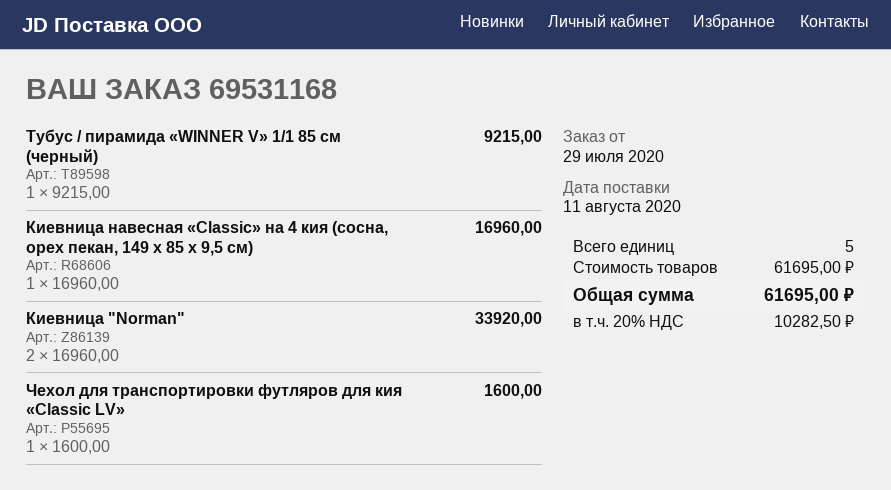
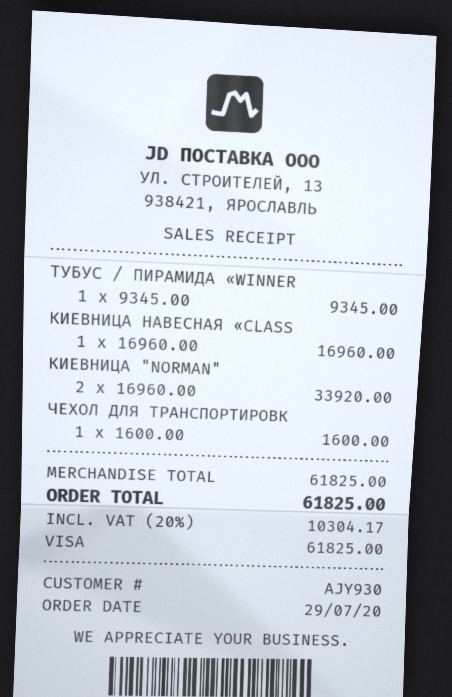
Тубус / пирамида «WINNER V» 1/1 85 см (черный): 1 x 9215.00 = 9215.00 -> 1 x 9345.00 = 9345.00
subtotal: 61695.00 -> 61825.00
tax: 20% = 10282.50 -> 20% = 10304.17
total: 61695.00 -> 61825.00

